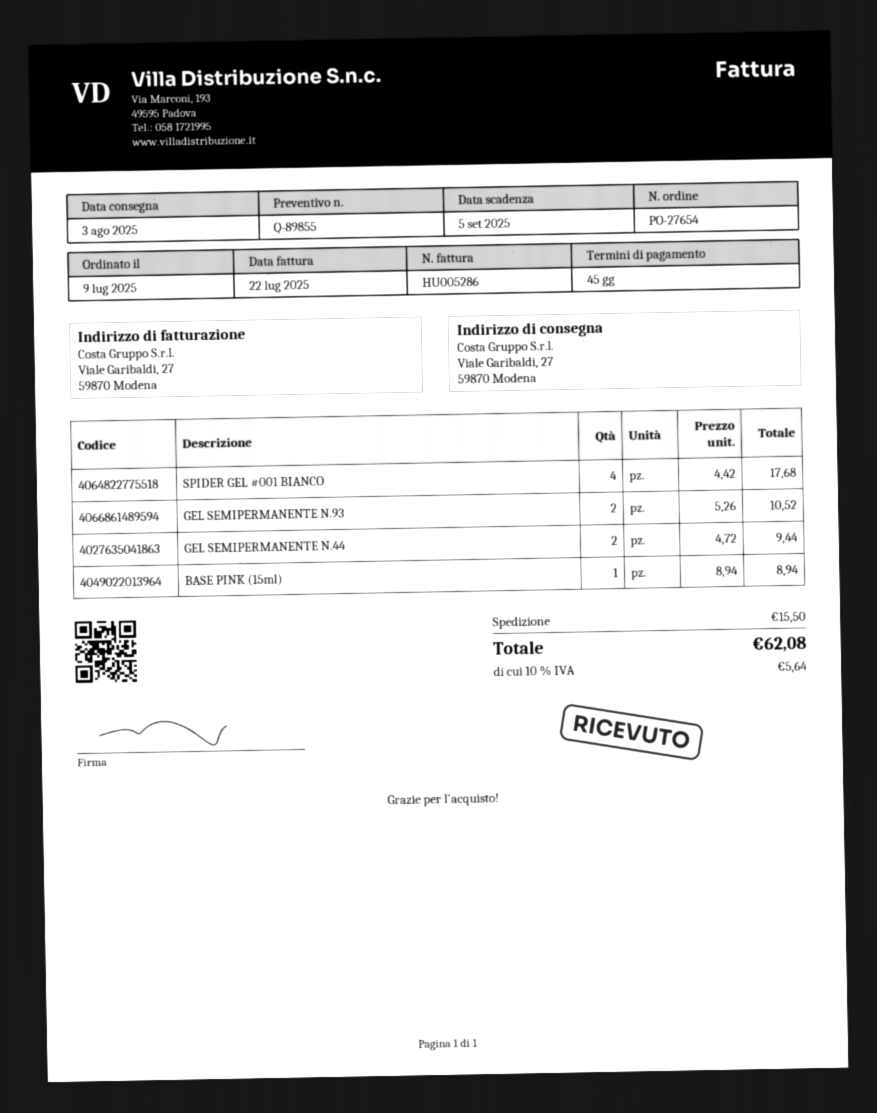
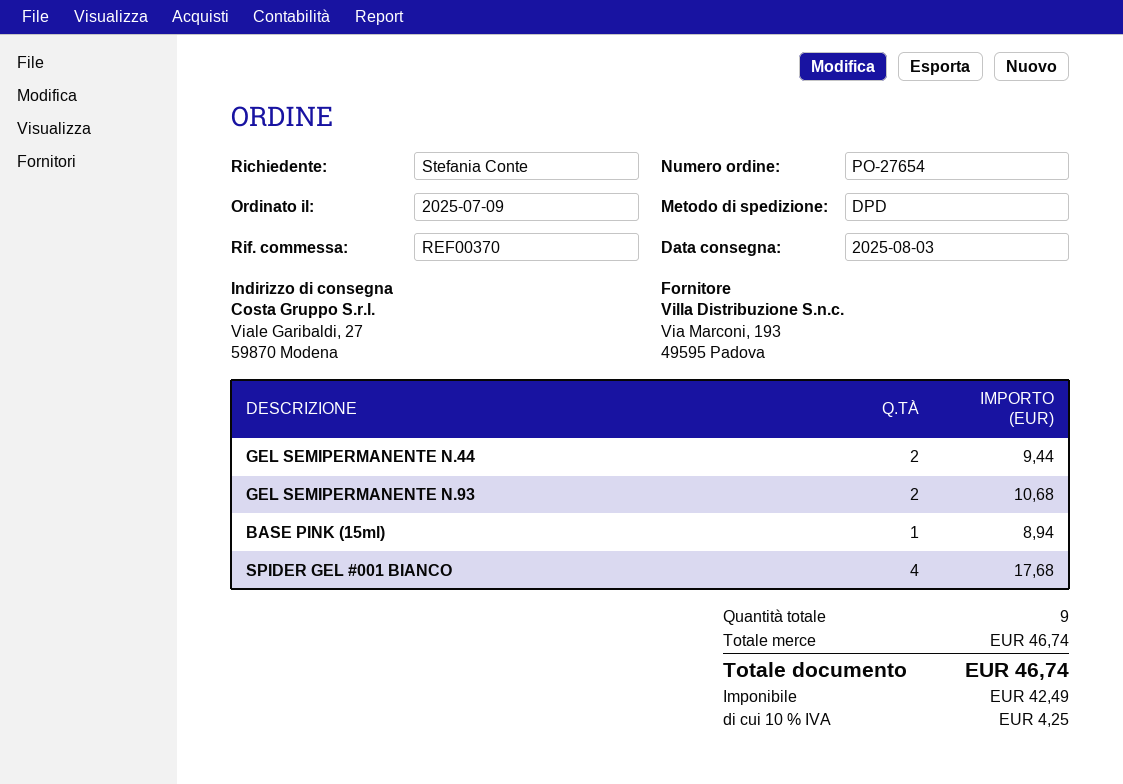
GEL SEMIPERMANENTE N.93: 2 for 10.52 -> 2 for 10.68
shipping: 15.50 -> none
tax: 10% = 5.64 -> 10% = 4.25
total: 62.08 -> 46.74

